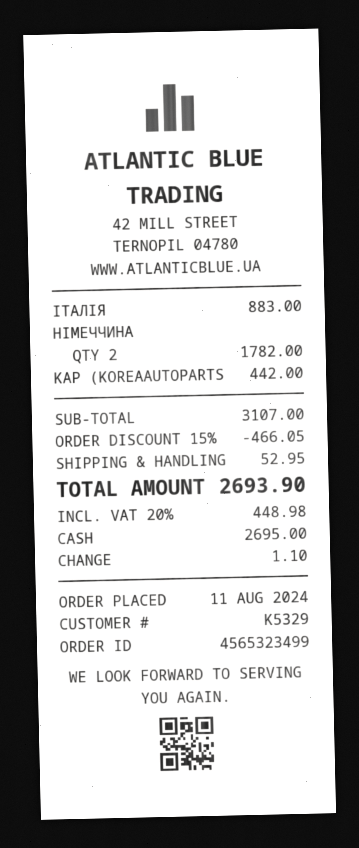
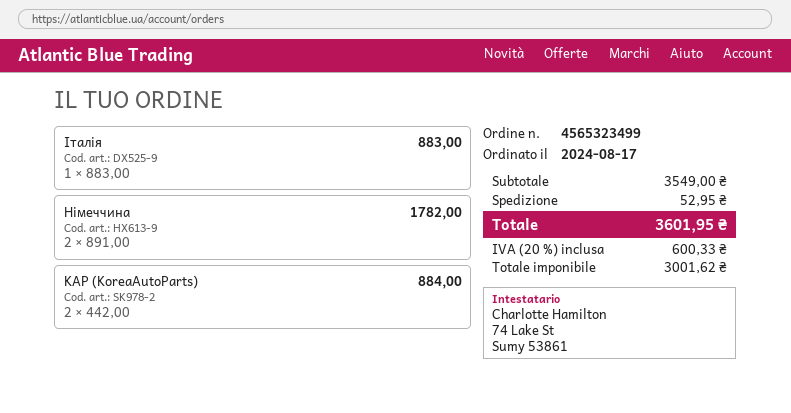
order date: 2024-08-11 -> 2024-08-17
KAP (KOREAAUTOPARTS: 1 for 442.00 -> 2 for 884.00
subtotal: 3107.00 -> 3549.00
discount: 15% = 466.05 -> none
tax: 20% = 448.98 -> 20% = 600.33
total: 2693.90 -> 3601.95

